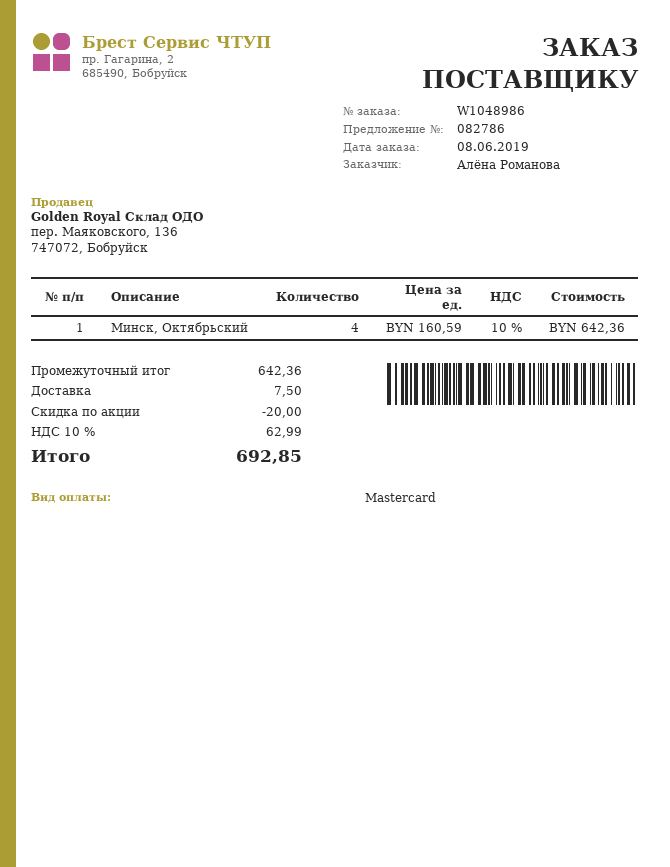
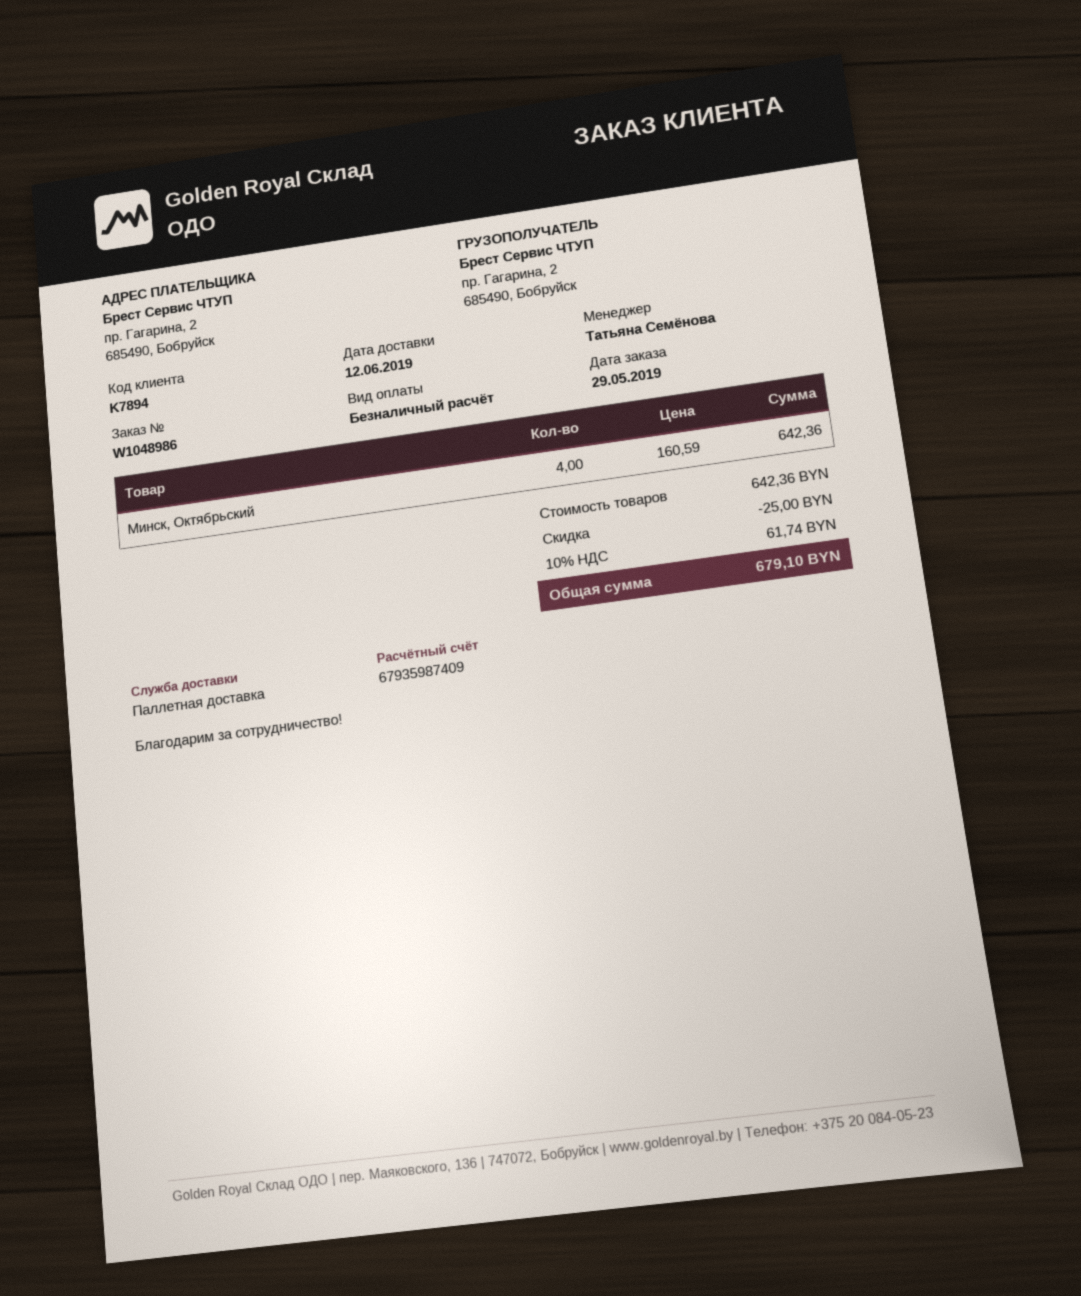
order date: 2019-06-08 -> 2019-05-29
payment method: Mastercard -> bank transfer
discount: 20.00 -> 25.00
shipping: 7.50 -> none
tax: 10% = 62.99 -> 10% = 61.74
total: 692.85 -> 679.10

